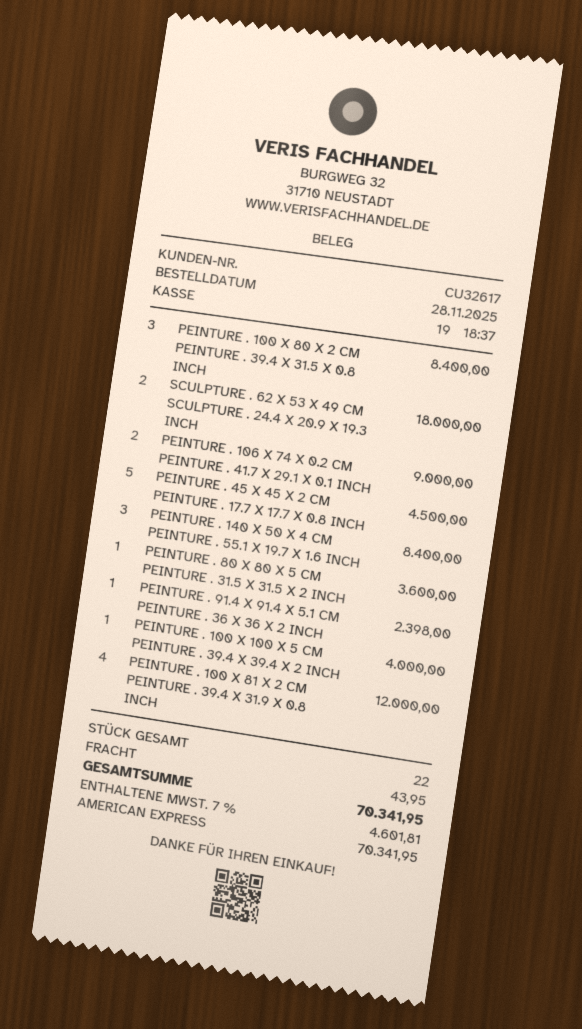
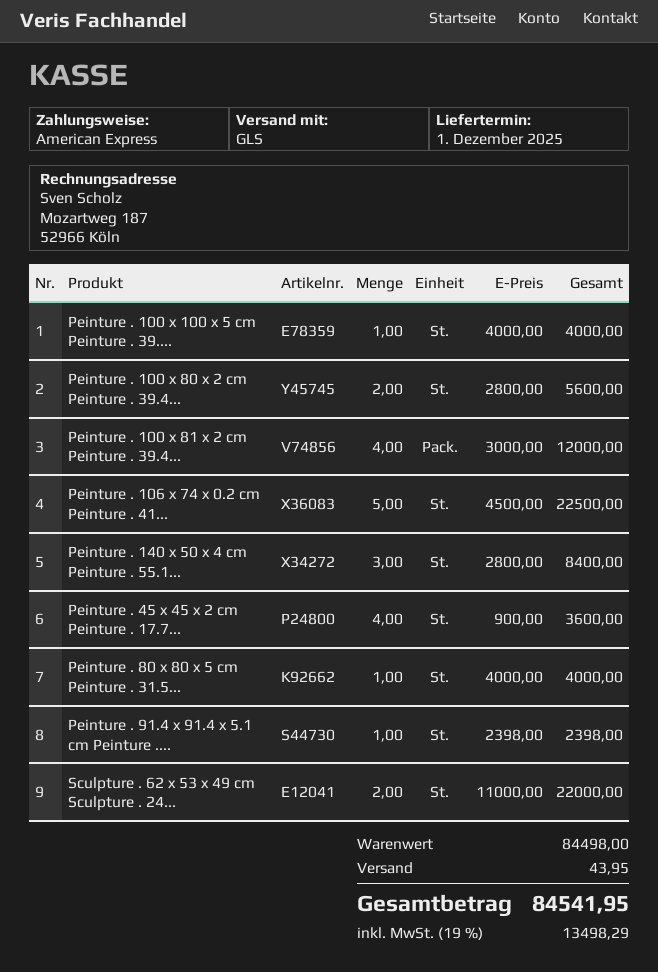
PEINTURE . 100 X 80 X 2 CM PEINTURE . 39.4 X 31.5 X 0.8 INCH: 3 for 8400.00 -> 2 for 5600.00
SCULPTURE . 62 X 53 X 49 CM SCULPTURE . 24.4 X 20.9 X 19.3 INCH: 2 for 18000.00 -> 2 for 22000.00
PEINTURE . 106 X 74 X 0.2 CM PEINTURE . 41.7 X 29.1 X 0.1 INCH: 2 for 9000.00 -> 5 for 22500.00
PEINTURE . 45 X 45 X 2 CM PEINTURE . 17.7 X 17.7 X 0.8 INCH: 5 for 4500.00 -> 4 for 3600.00
PEINTURE . 80 X 80 X 5 CM PEINTURE . 31.5 X 31.5 X 2 INCH: 1 for 3600.00 -> 1 for 4000.00
tax: 7% = 4601.81 -> 19% = 13498.29
total: 70341.95 -> 84541.95

